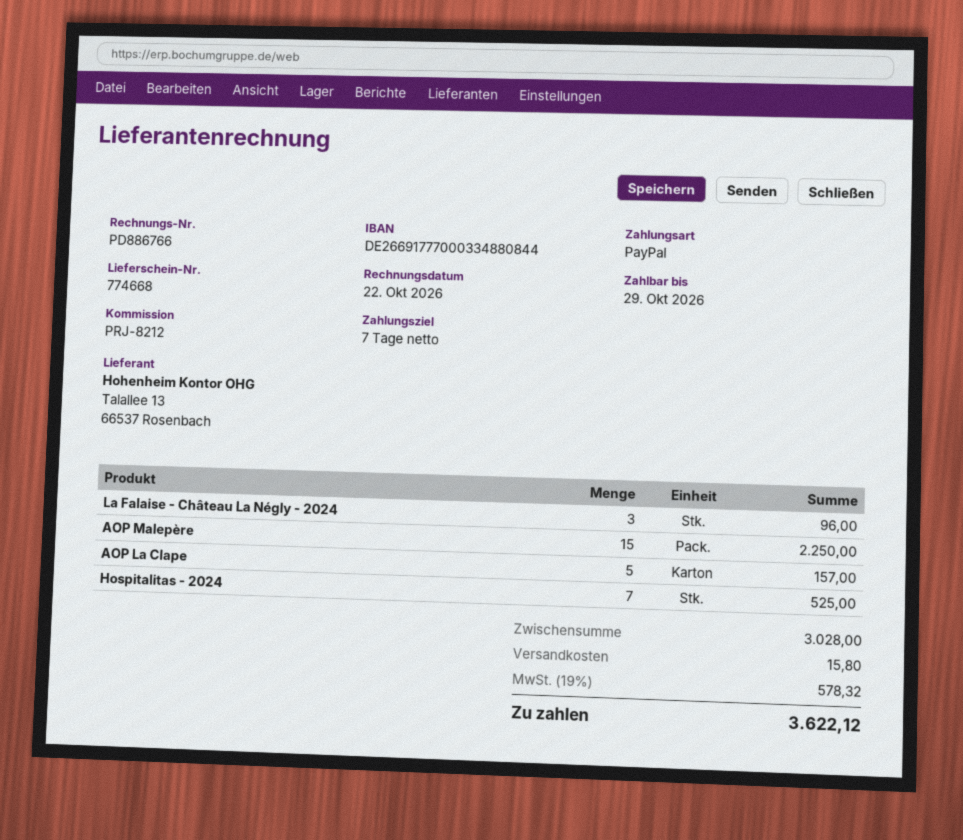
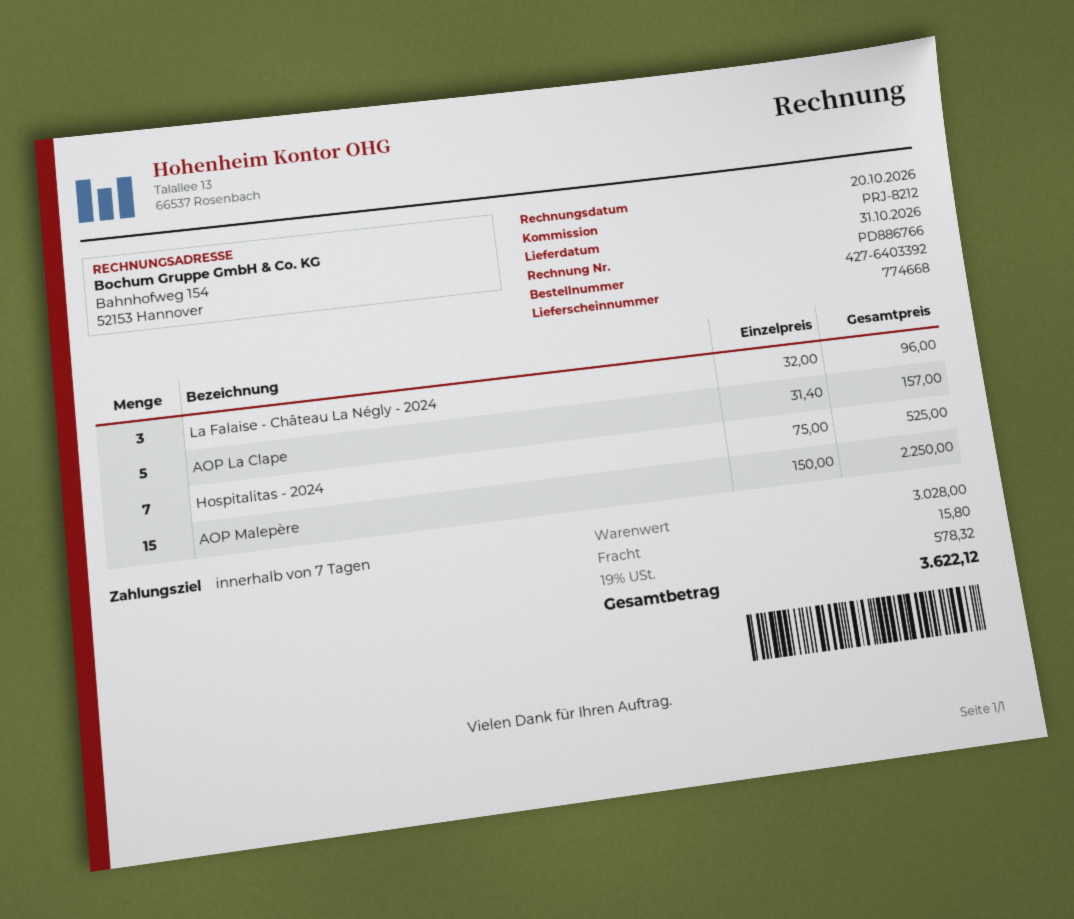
invoice date: 2026-10-22 -> 2026-10-20

